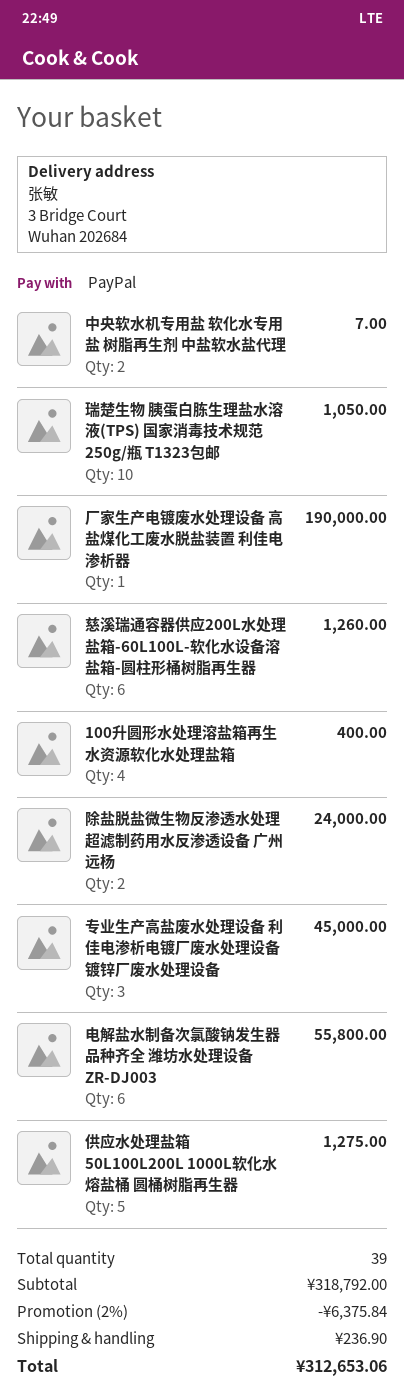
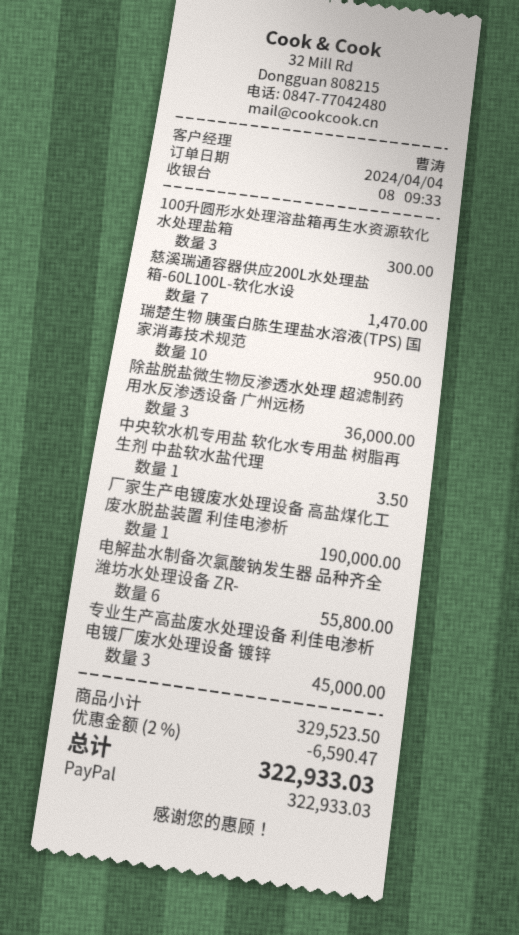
中央软水机专用盐 软化水专用盐 树脂再生剂 中盐软水盐代理: 2 for 7.00 -> 1 for 3.50
瑞楚生物 胰蛋白胨生理盐水溶液(TPS) 国家消毒技术规范 250g/瓶 T1323包邮: 10 for 1050.00 -> 10 for 950.00
慈溪瑞通容器供应200L水处理盐箱-60L100L-软化水设备溶盐箱-圆柱形桶树脂再生器: 6 for 1260.00 -> 7 for 1470.00
100升圆形水处理溶盐箱再生水资源软化水处理盐箱: 4 for 400.00 -> 3 for 300.00
除盐脱盐微生物反渗透水处理 超滤制药用水反渗透设备 广州远杨: 2 for 24000.00 -> 3 for 36000.00
供应水处理盐箱 50L100L200L 1000L软化水熔盐桶 圆桶树脂再生器: 5 for 1275.00 -> none
subtotal: 318792.00 -> 329523.50
discount: 2% = 6375.84 -> 2% = 6590.47
shipping: 236.90 -> none
total: 312653.06 -> 322933.03

